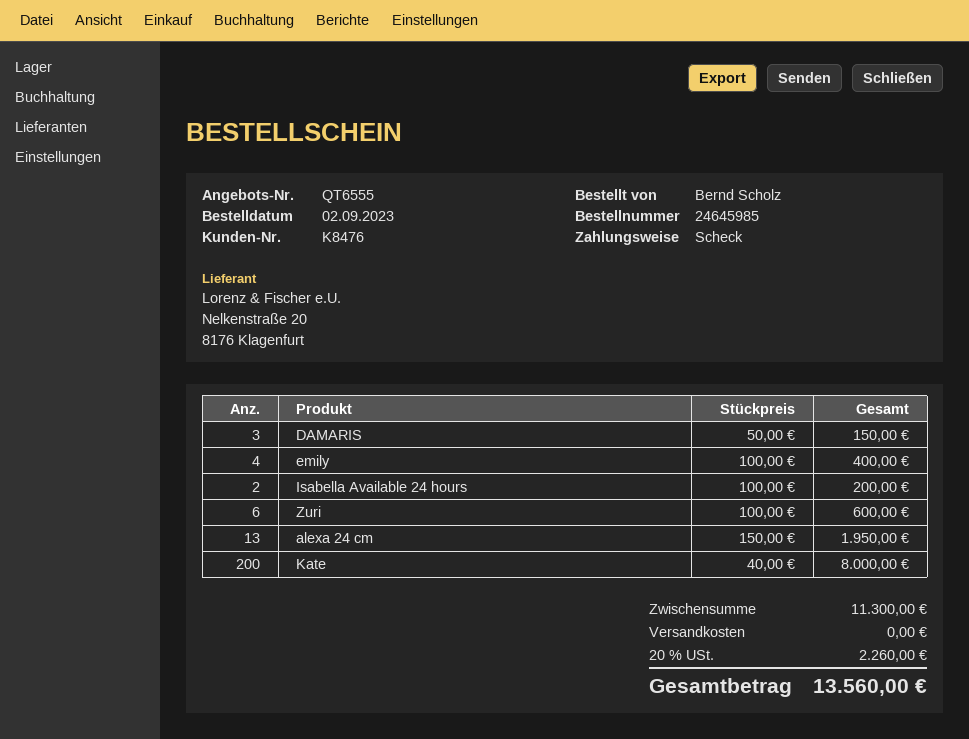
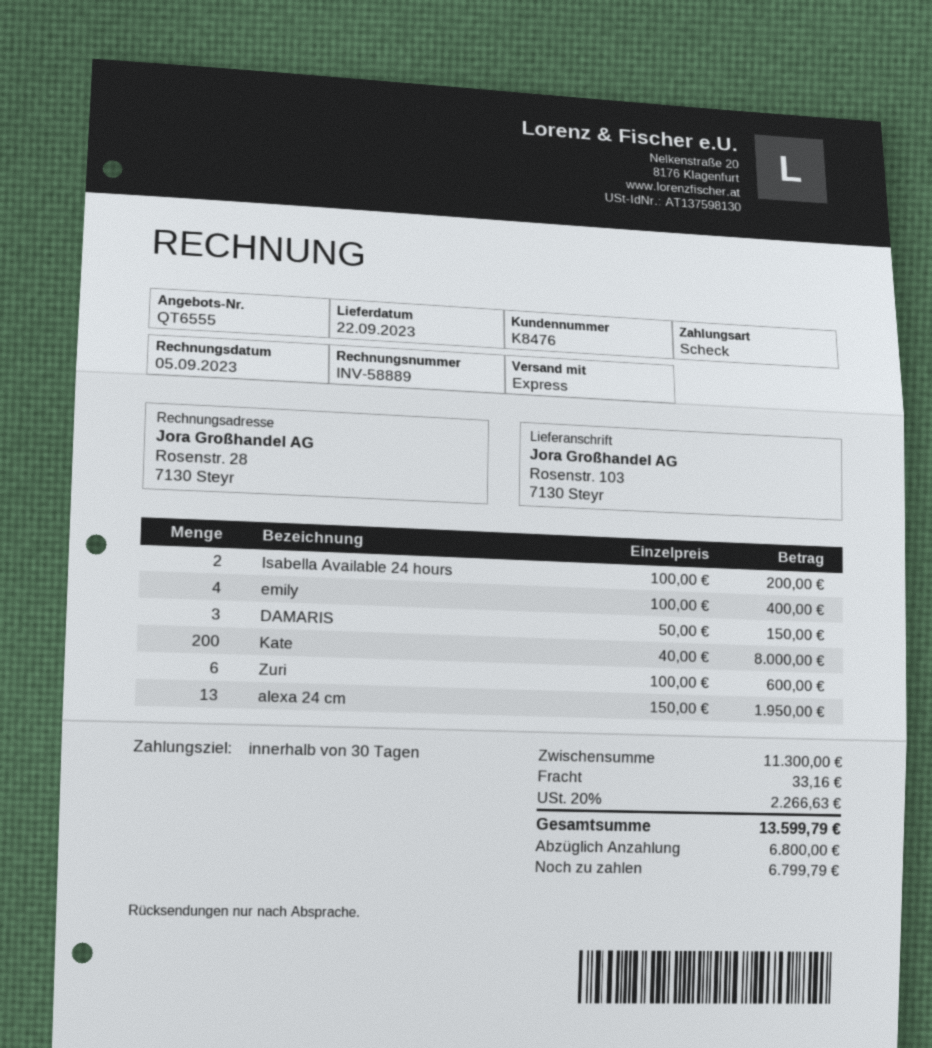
shipping: 0.00 -> 33.16
tax: 20% = 2260.00 -> 20% = 2266.63
total: 13560.00 -> 13599.79

